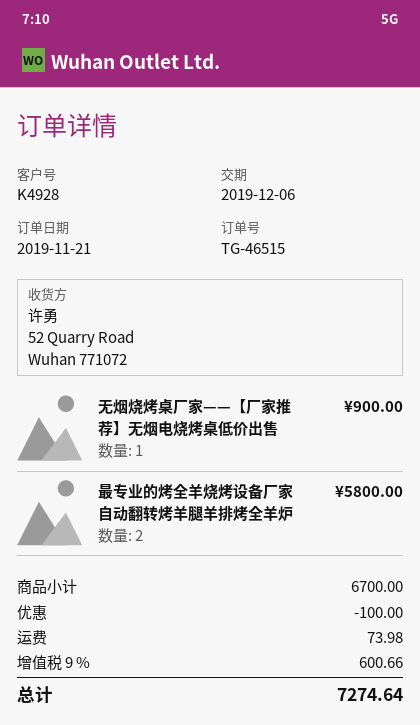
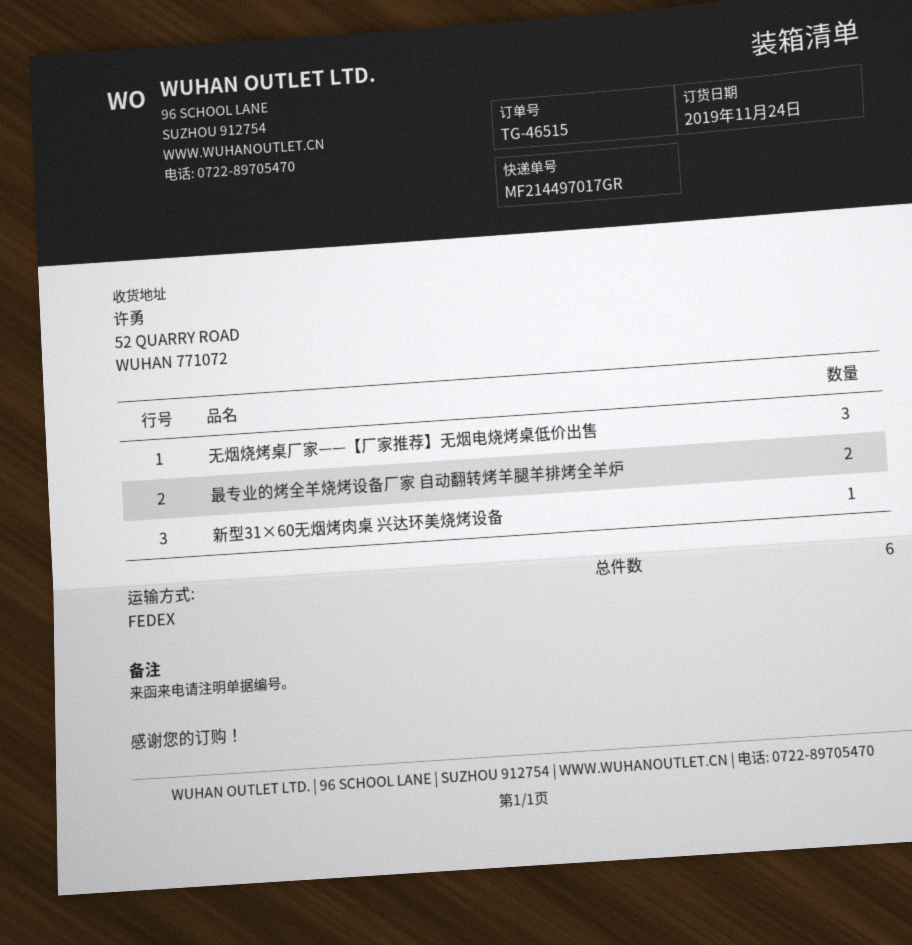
order date: 2019-11-21 -> 2019-11-24
无烟烧烤桌厂家——【厂家推荐】无烟电烧烤桌低价出售: 1 -> 3
新型31×60无烟烤肉桌 兴达环美烧烤设备: none -> 1

